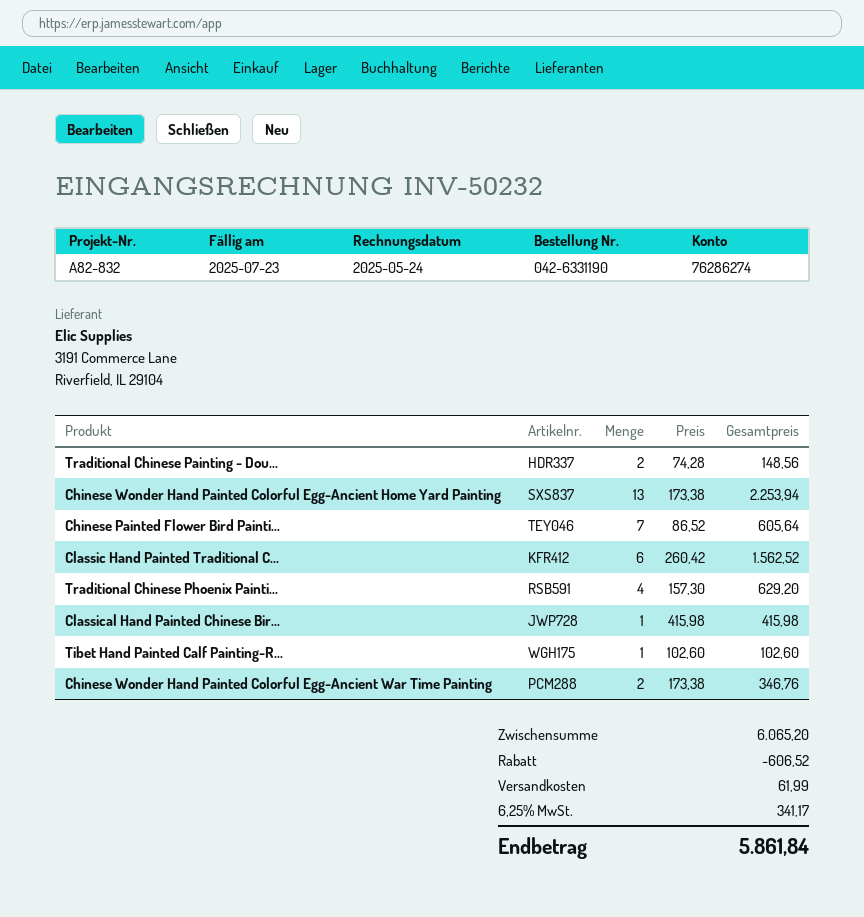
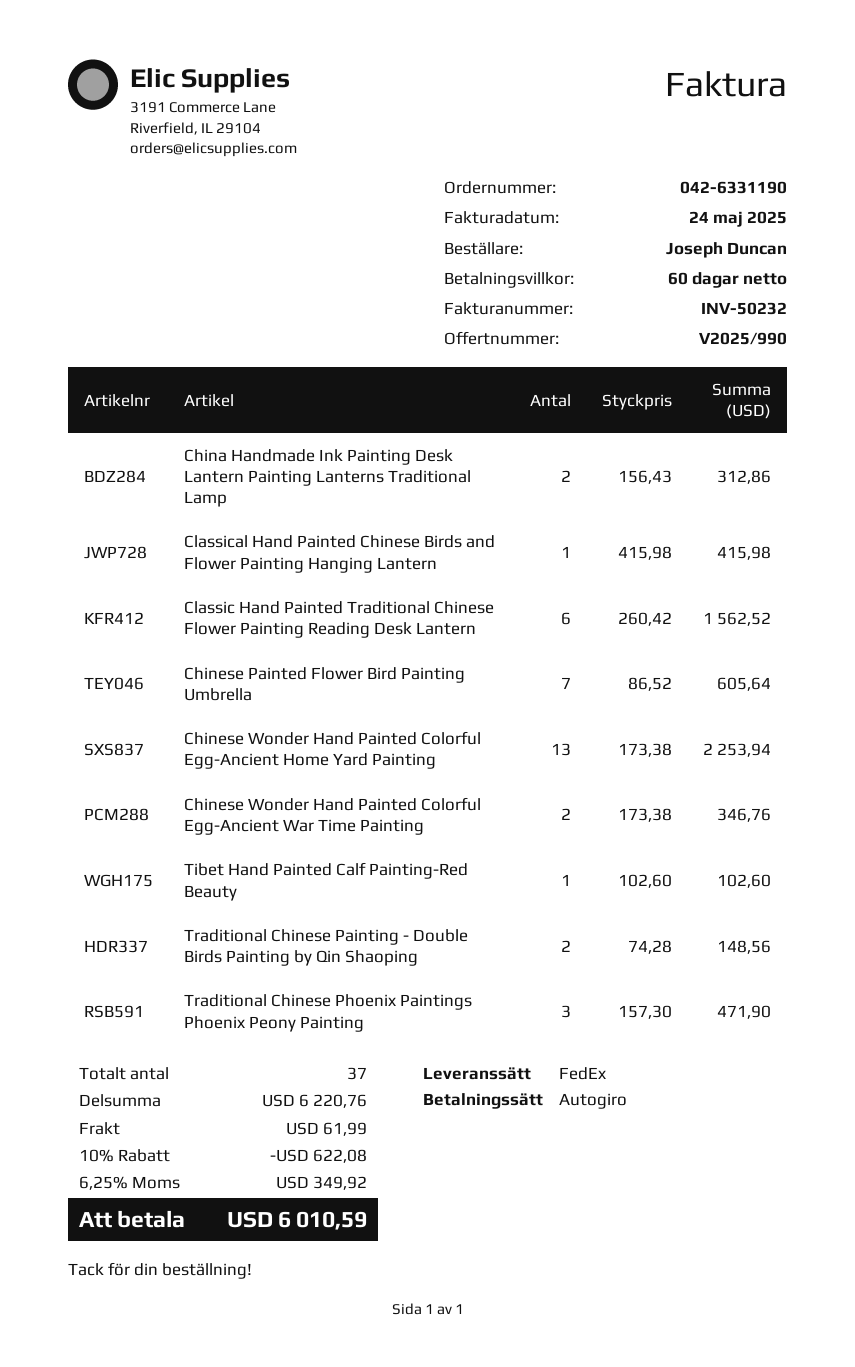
Traditional Chinese Phoenix Painti...: 4 x 157.30 = 629.20 -> 3 x 157.30 = 471.90
China Handmade Ink Painting Desk Lantern Painting Lanterns Traditional Lamp: none -> 2 x 156.43 = 312.86
subtotal: 6065.20 -> 6220.76
discount: 606.52 -> 622.08
tax: 6.25% = 341.17 -> 6.25% = 349.92
total: 5861.84 -> 6010.59

